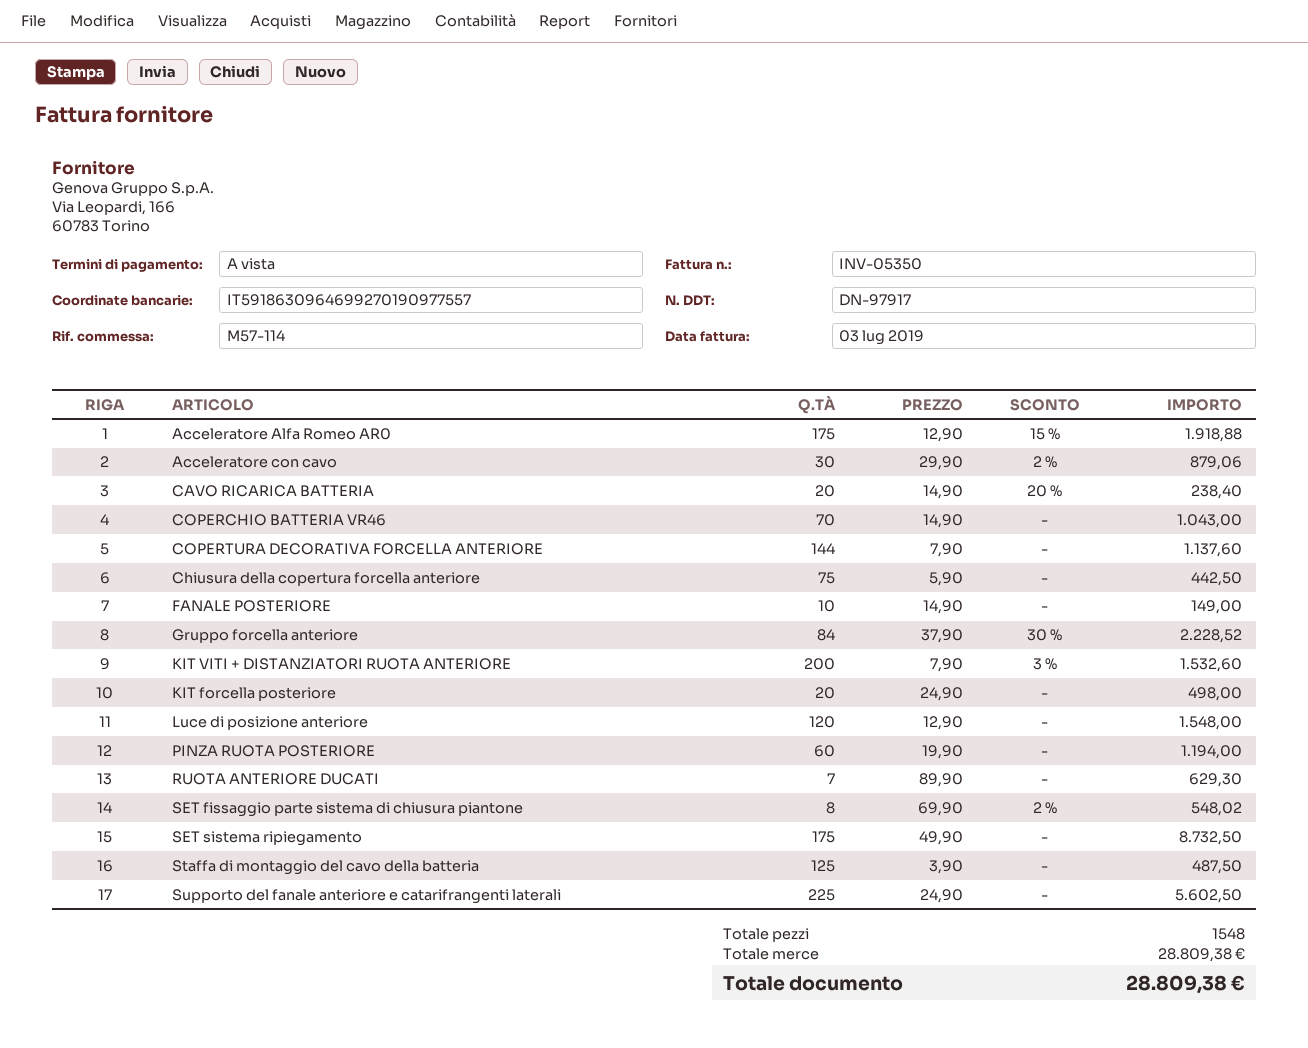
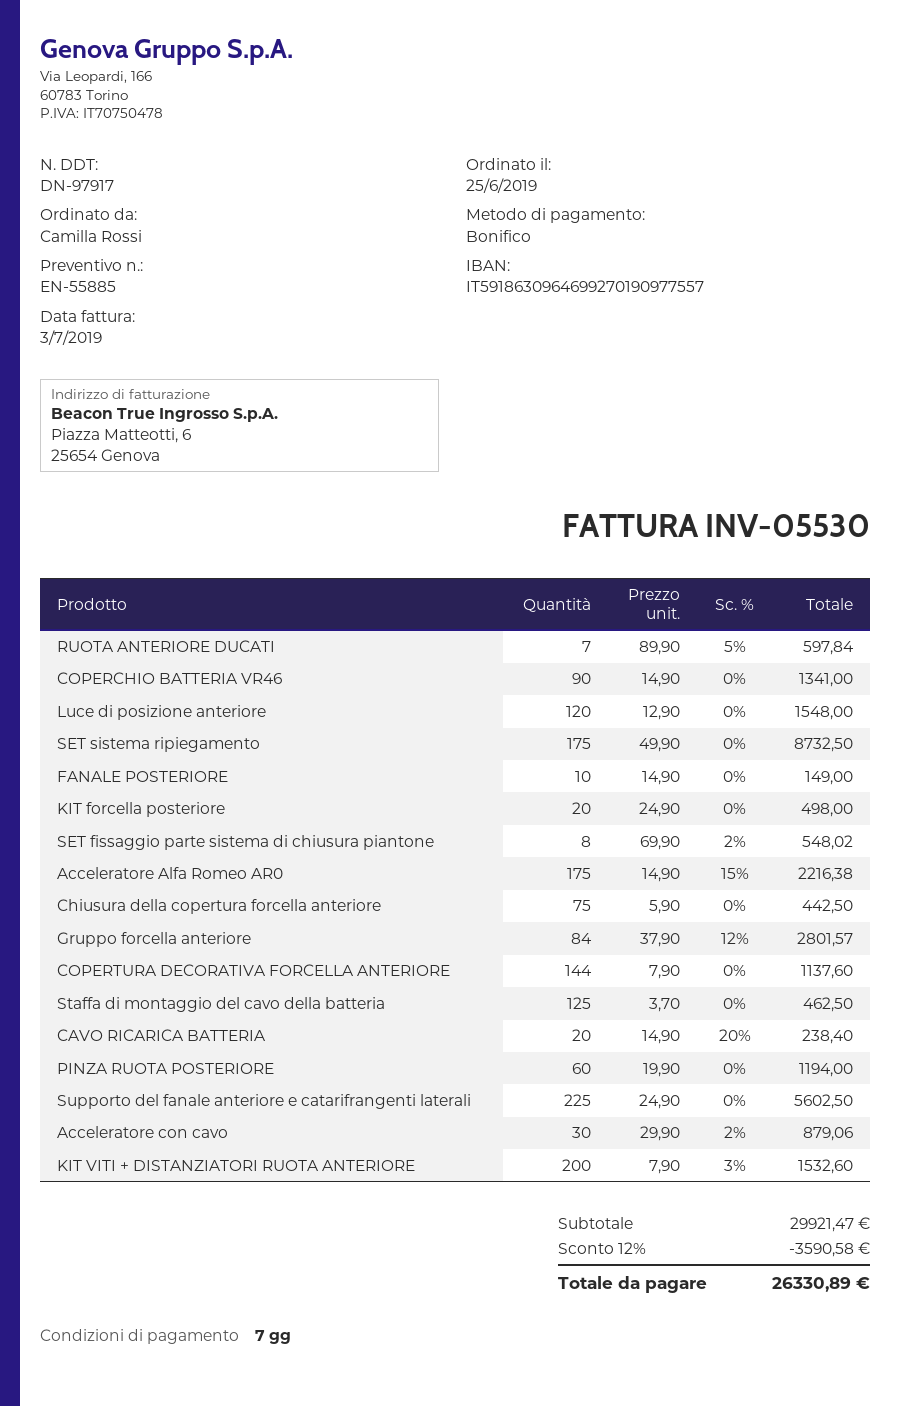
invoice number: INV-05350 -> INV-05530
payment terms: on receipt -> 7 days
Acceleratore Alfa Romeo AR0: 175 x 12.90 - 15% = 1918.88 -> 175 x 14.90 - 15% = 2216.38
COPERCHIO BATTERIA VR46: 70 x 14.90 = 1043.00 -> 90 x 14.90 = 1341.00
Gruppo forcella anteriore: 84 x 37.90 - 30% = 2228.52 -> 84 x 37.90 - 12% = 2801.57
RUOTA ANTERIORE DUCATI: 7 x 89.90 = 629.30 -> 7 x 89.90 - 5% = 597.84
Staffa di montaggio del cavo della batteria: 125 x 3.90 = 487.50 -> 125 x 3.70 = 462.50
subtotal: 28809.38 -> 29921.47
discount: none -> 12% = 3590.58
total: 28809.38 -> 26330.89

